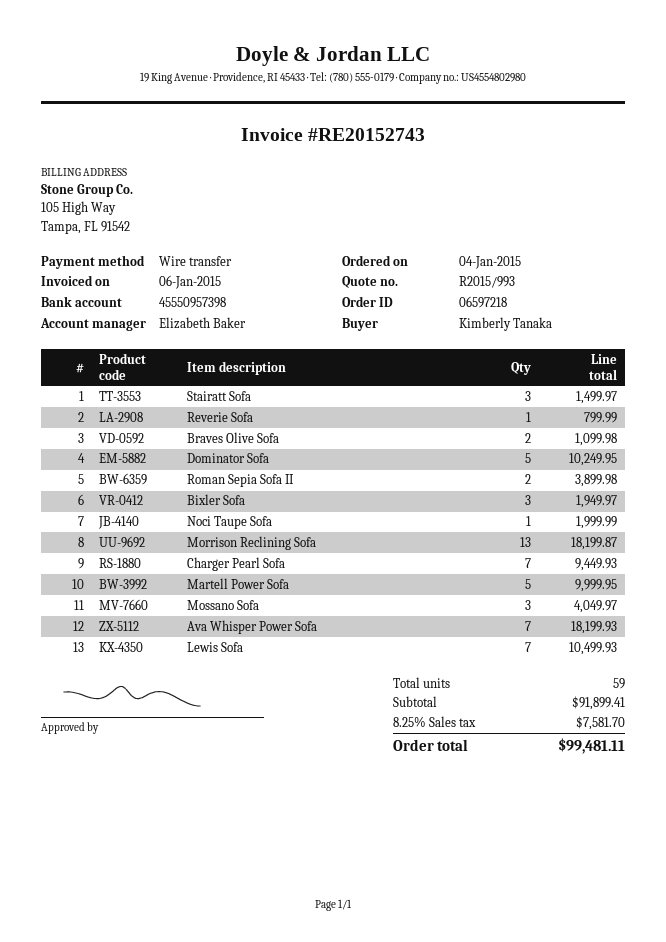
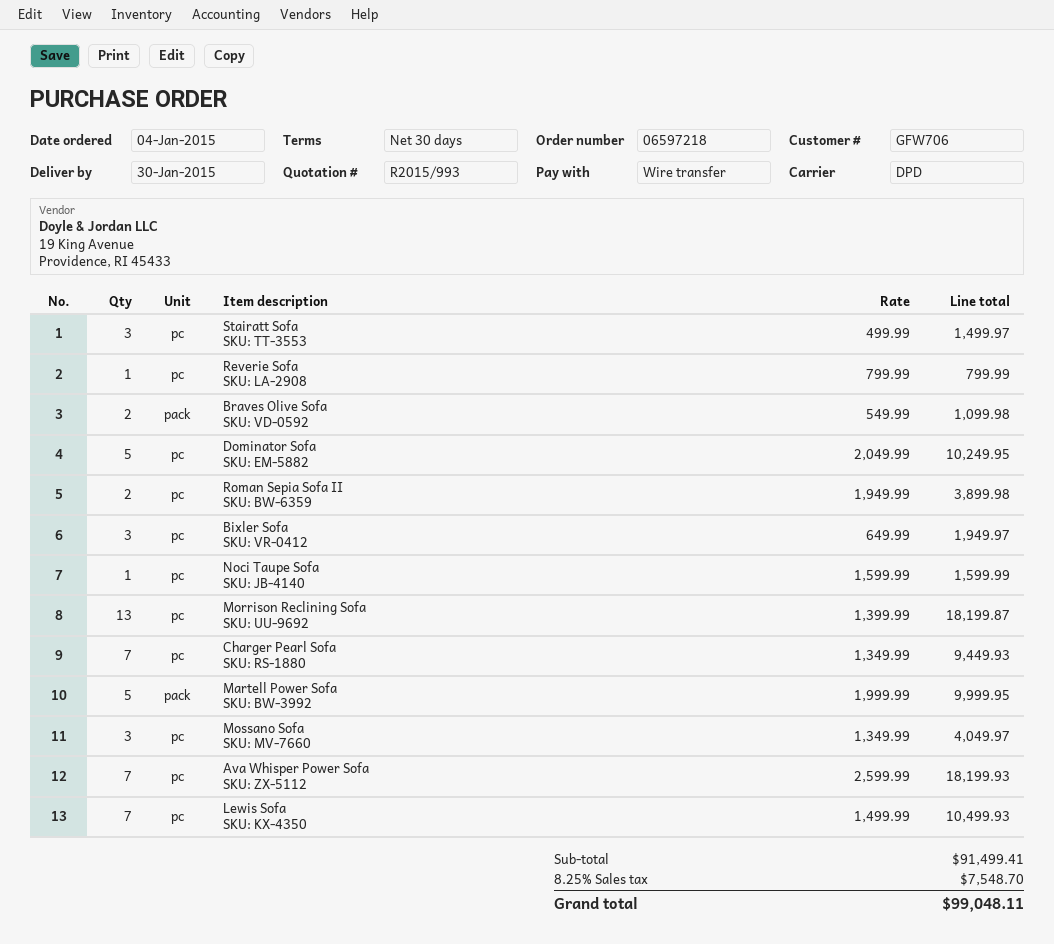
Noci Taupe Sofa: 1 for 1999.99 -> 1 for 1599.99
subtotal: 91899.41 -> 91499.41
tax: 8.25% = 7581.70 -> 8.25% = 7548.70
total: 99481.11 -> 99048.11

